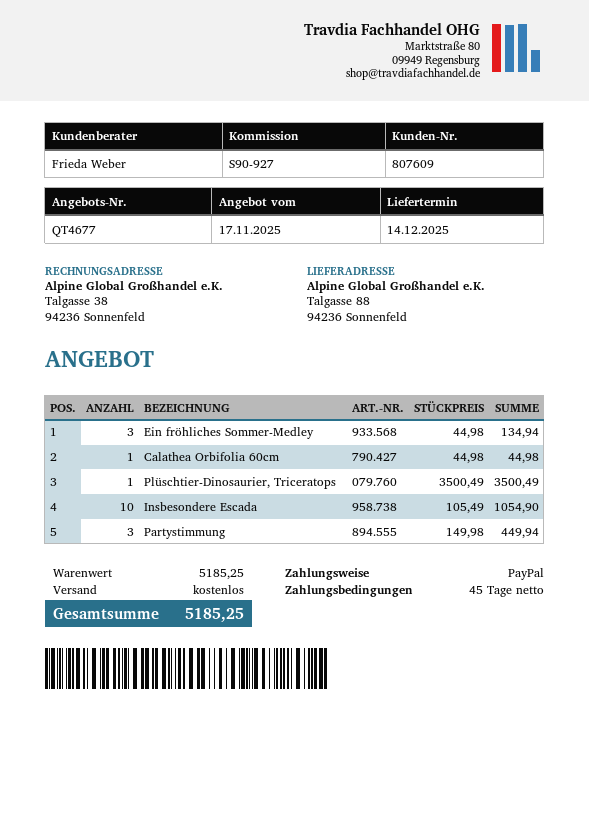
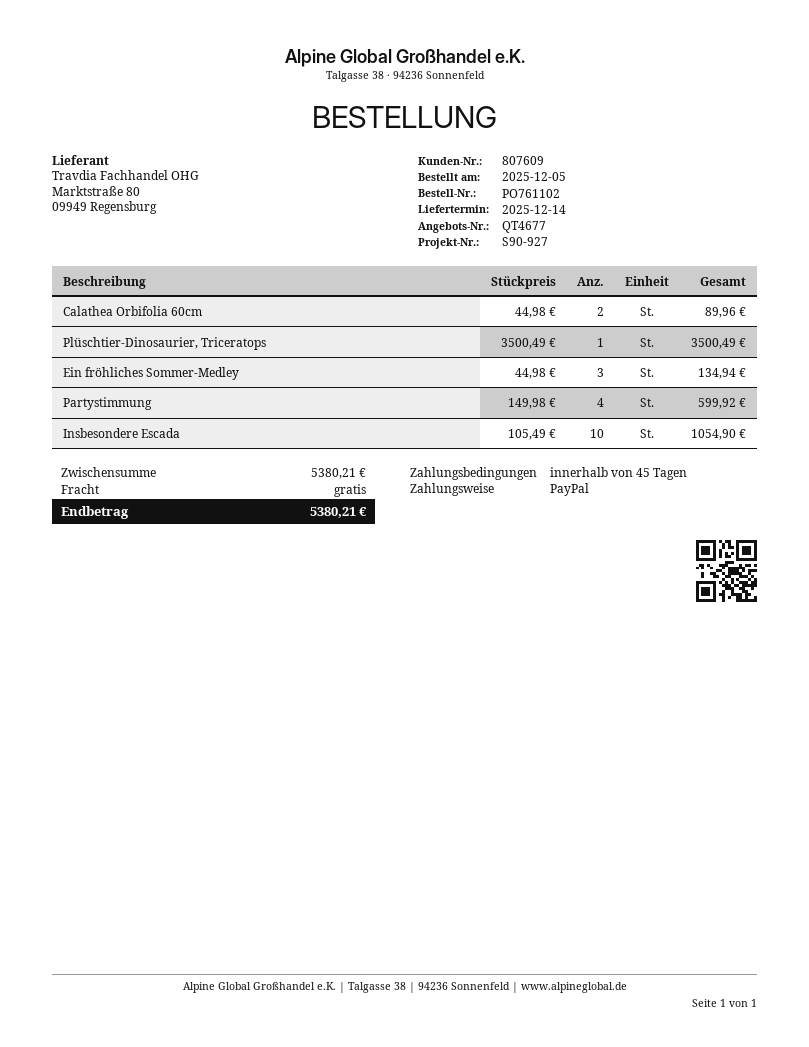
Calathea Orbifolia 60cm: 1 x 44.98 = 44.98 -> 2 x 44.98 = 89.96
Partystimmung: 3 x 149.98 = 449.94 -> 4 x 149.98 = 599.92
subtotal: 5185.25 -> 5380.21
total: 5185.25 -> 5380.21

